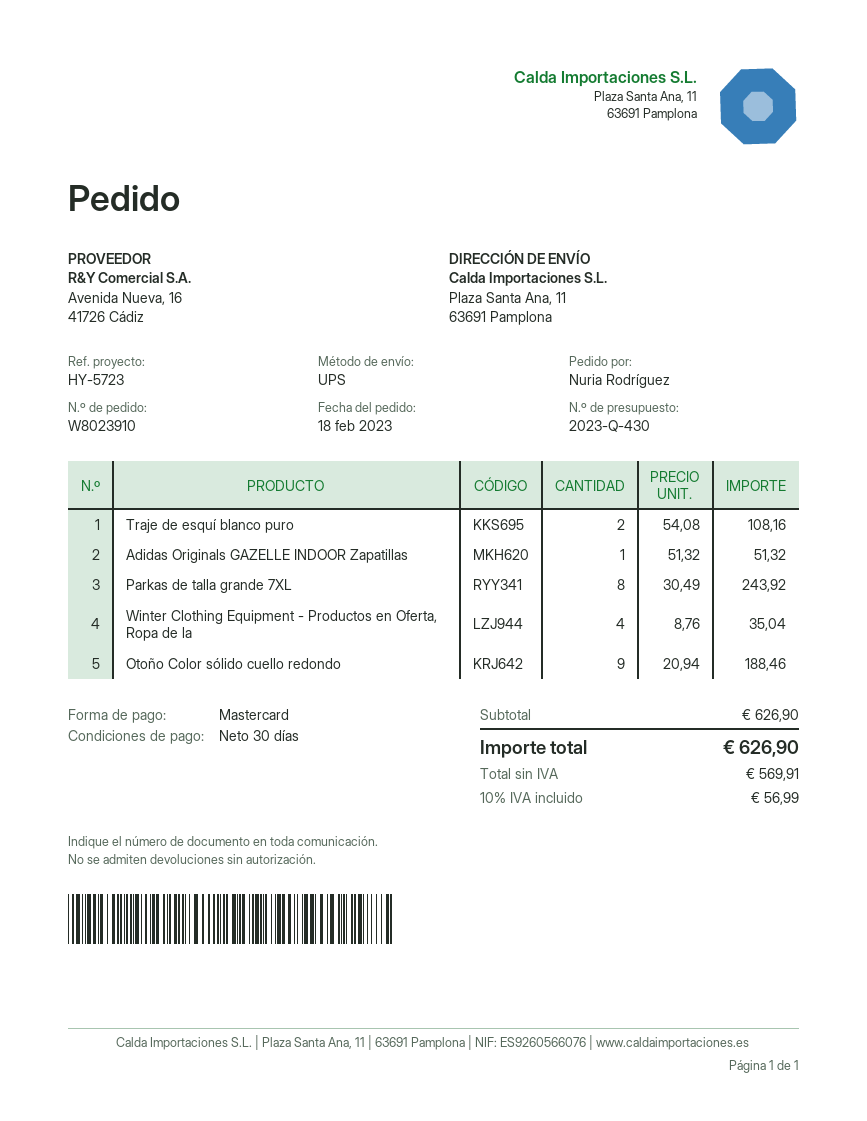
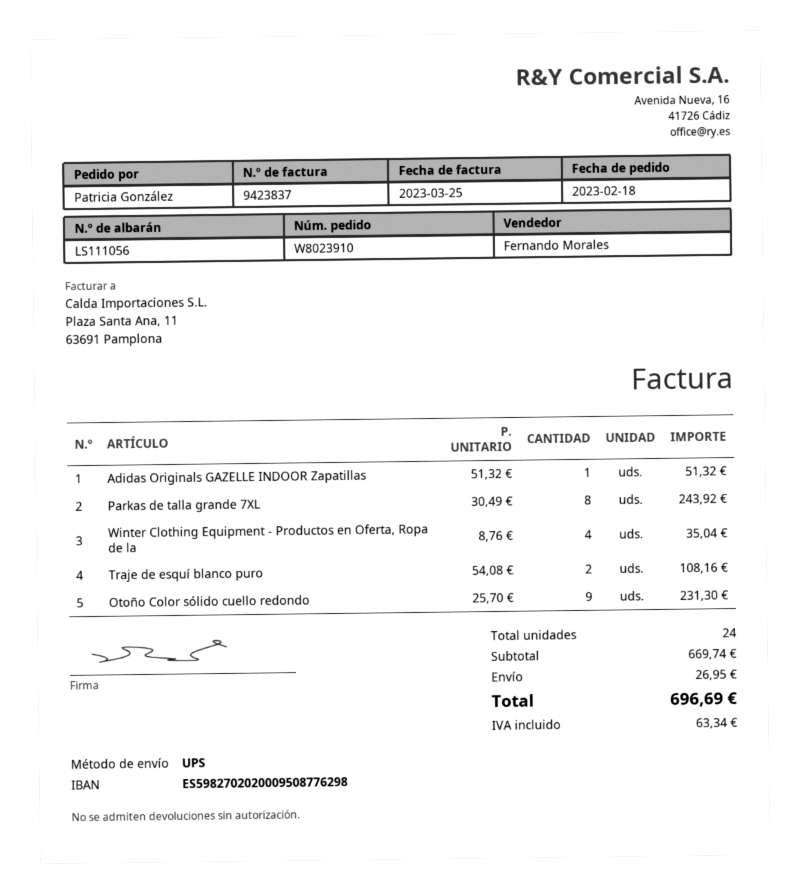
ordered by: Nuria Rodríguez -> Patricia González
Otoño Color sólido cuello redondo: 9 x 20.94 = 188.46 -> 9 x 25.70 = 231.30
subtotal: 626.90 -> 669.74
shipping: none -> 26.95
tax: 56.99 -> 63.34
total: 626.90 -> 696.69

